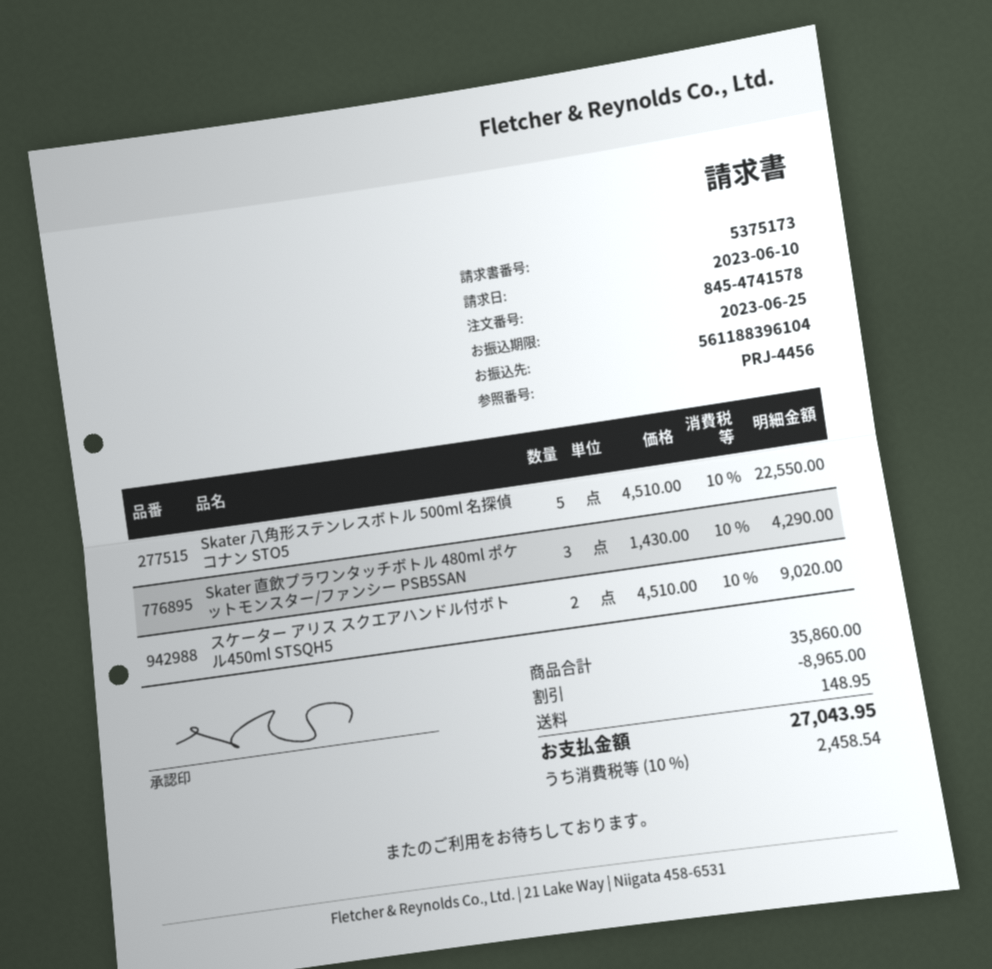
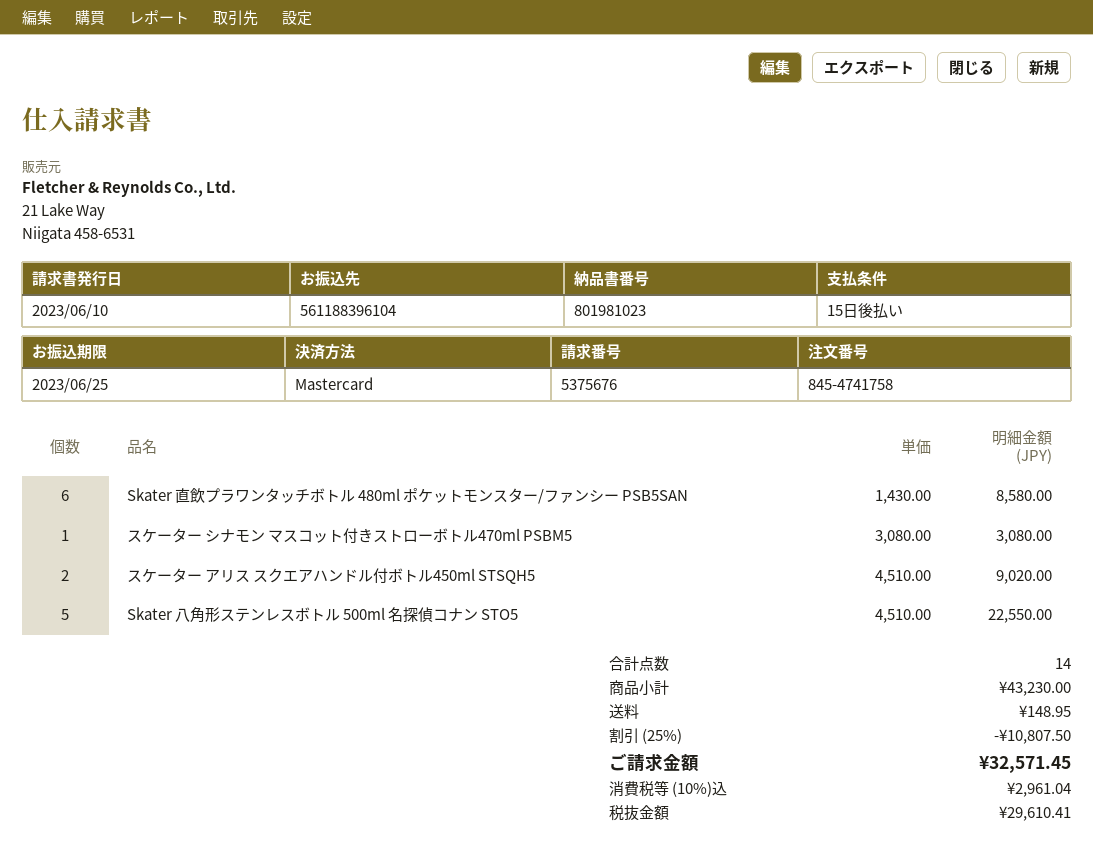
order number: 845-4741578 -> 845-4741758
invoice number: 5375173 -> 5375676
Skater 直飲プラワンタッチボトル 480ml ポケットモンスター/ファンシー PSB5SAN: 3 x 1430.00 = 4290.00 -> 6 x 1430.00 = 8580.00
スケーター シナモン マスコット付きストローボトル470ml PSBM5: none -> 1 x 3080.00 = 3080.00
subtotal: 35860.00 -> 43230.00
discount: 8965.00 -> 10807.50
tax: 10% = 2458.54 -> 10% = 2961.04
total: 27043.95 -> 32571.45

